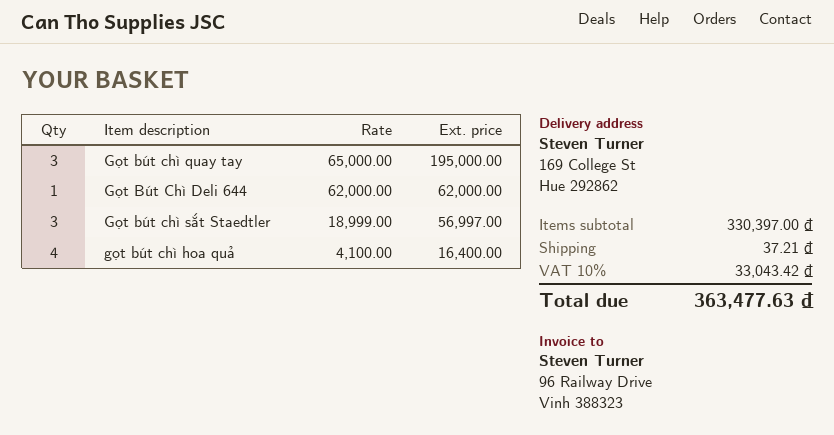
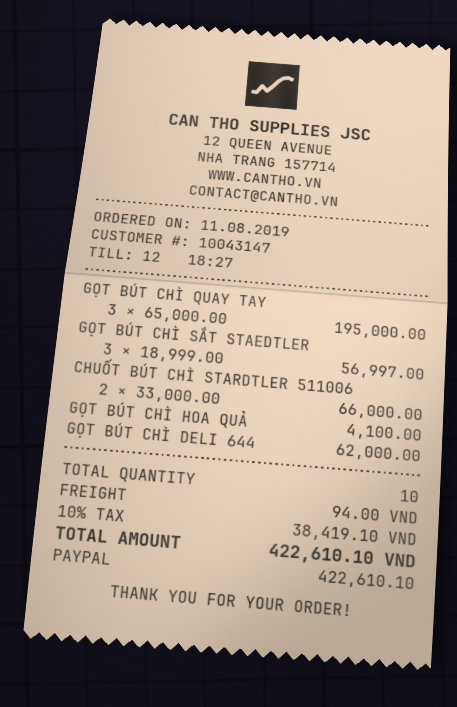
gọt bút chì hoa quả: 4 x 4100.00 = 16400.00 -> 1 x 4100.00 = 4100.00
CHUỐT BÚT CHÌ STARDTLER 511006: none -> 2 x 33000.00 = 66000.00
shipping: 37.21 -> 94.00
tax: 10% = 33043.42 -> 10% = 38419.10
total: 363477.63 -> 422610.10

